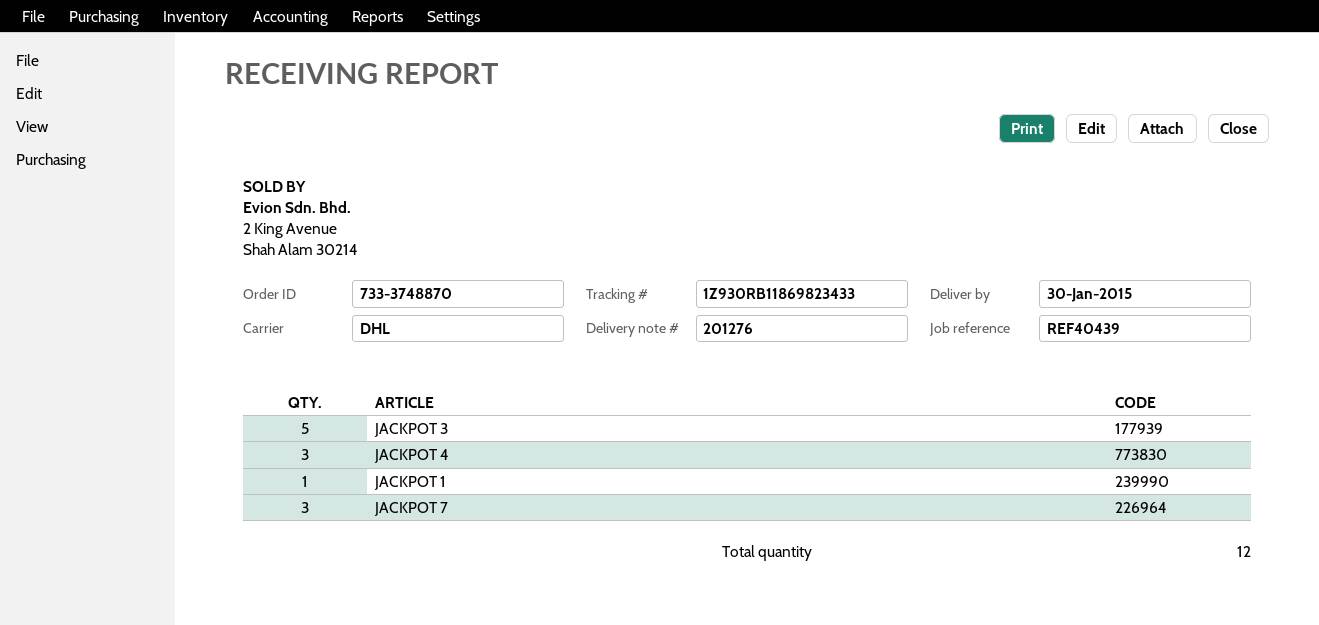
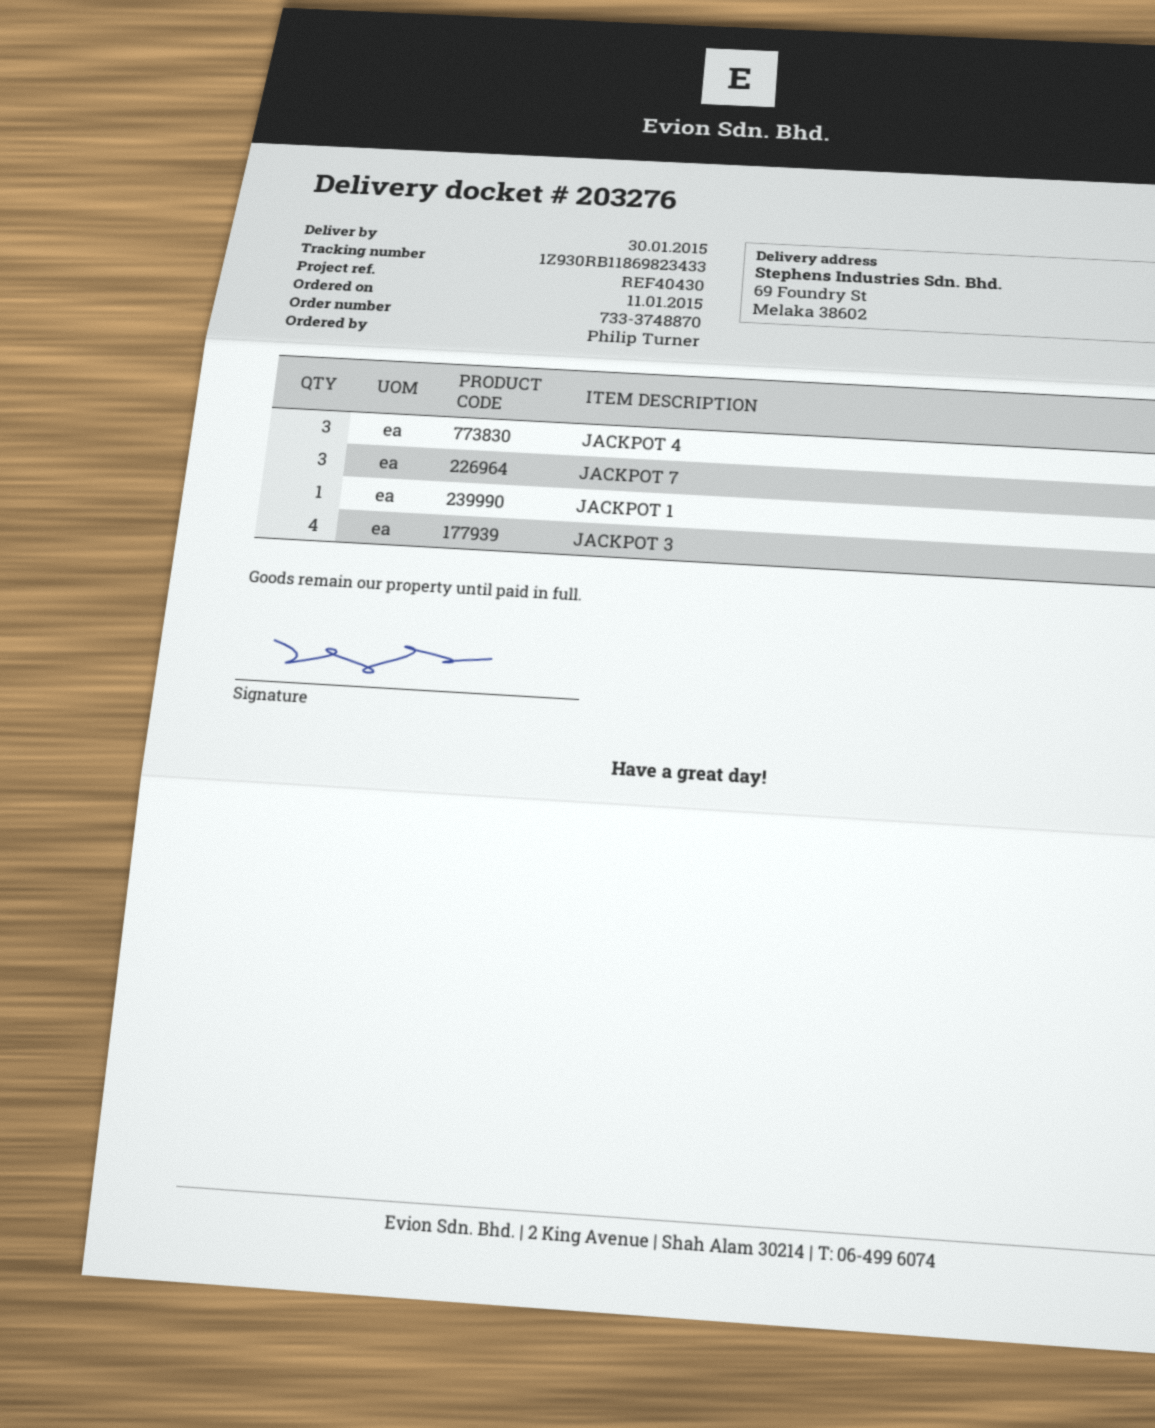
delivery note number: 201276 -> 203276
reference: REF40439 -> REF40430
JACKPOT 3: 5 -> 4

